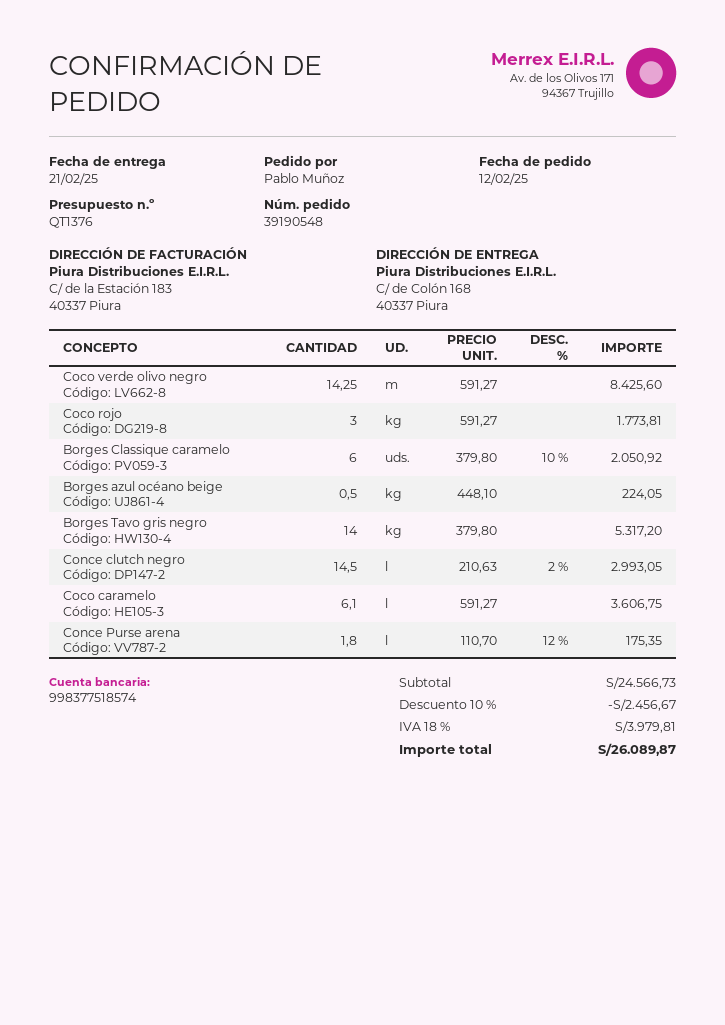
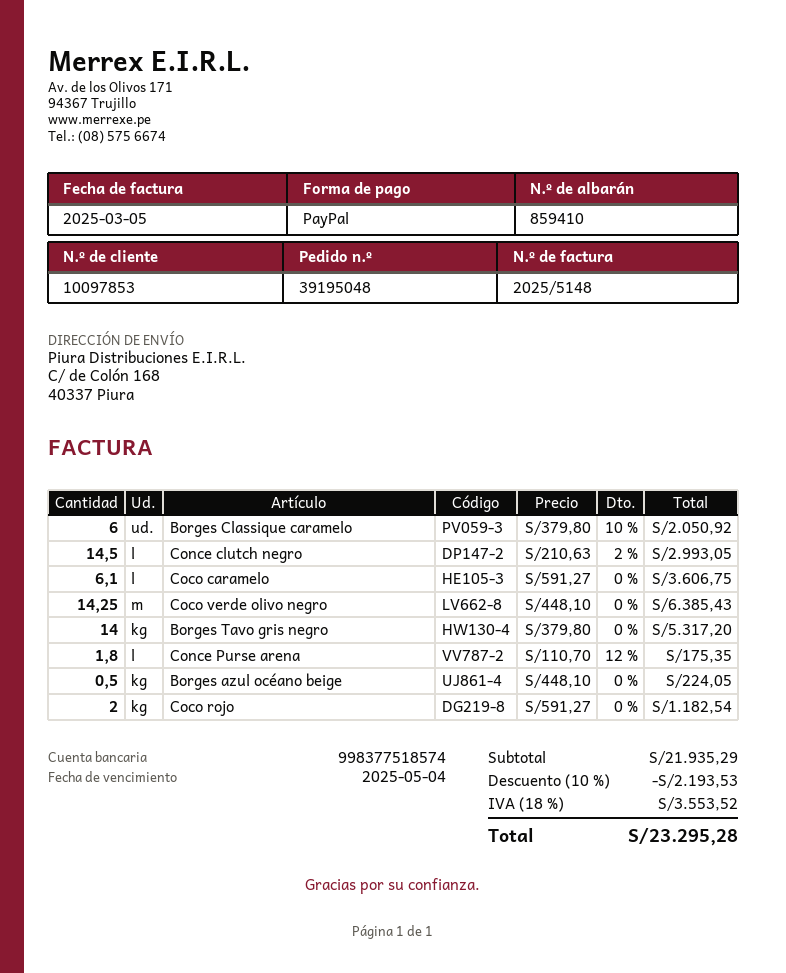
order number: 39190548 -> 39195048
Coco verde olivo negro: 14.25 x 591.27 = 8425.60 -> 14.25 x 448.10 = 6385.43
Coco rojo: 3 x 591.27 = 1773.81 -> 2 x 591.27 = 1182.54
subtotal: 24566.73 -> 21935.29
discount: 10% = 2456.67 -> 10% = 2193.53
tax: 18% = 3979.81 -> 18% = 3553.52
total: 26089.87 -> 23295.28

